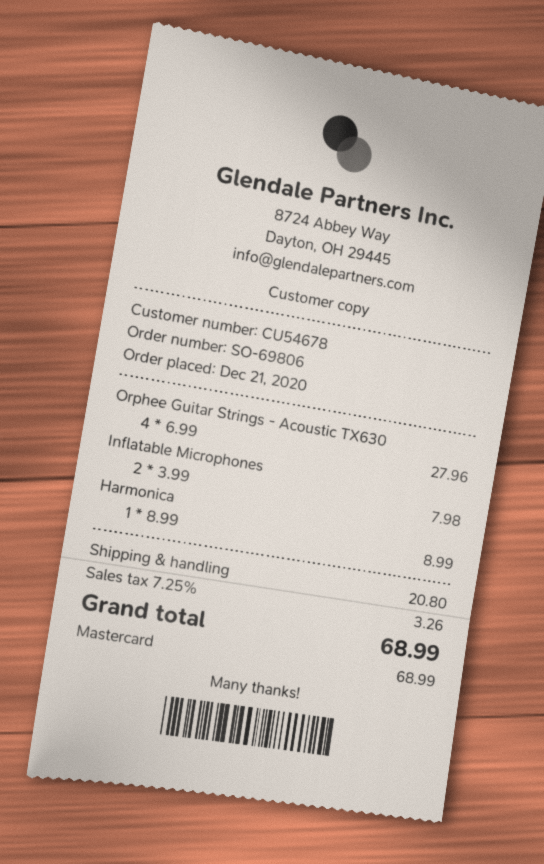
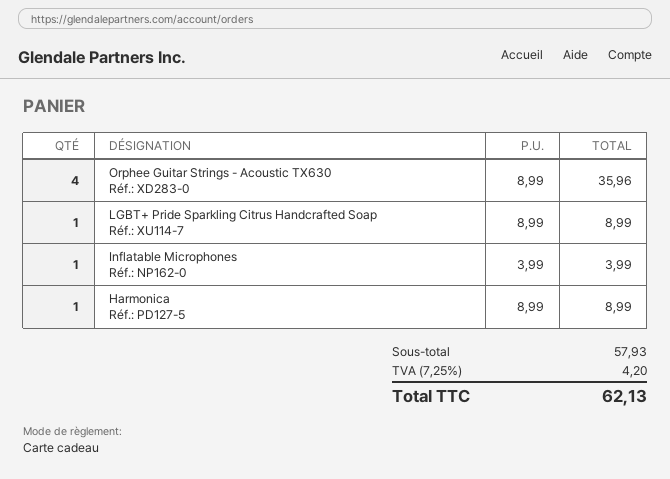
payment method: Mastercard -> gift card
Orphee Guitar Strings - Acoustic TX630: 4 x 6.99 = 27.96 -> 4 x 8.99 = 35.96
Inflatable Microphones: 2 x 3.99 = 7.98 -> 1 x 3.99 = 3.99
LGBT+ Pride Sparkling Citrus Handcrafted Soap: none -> 1 x 8.99 = 8.99
shipping: 20.80 -> none
tax: 7.25% = 3.26 -> 7.25% = 4.20
total: 68.99 -> 62.13

